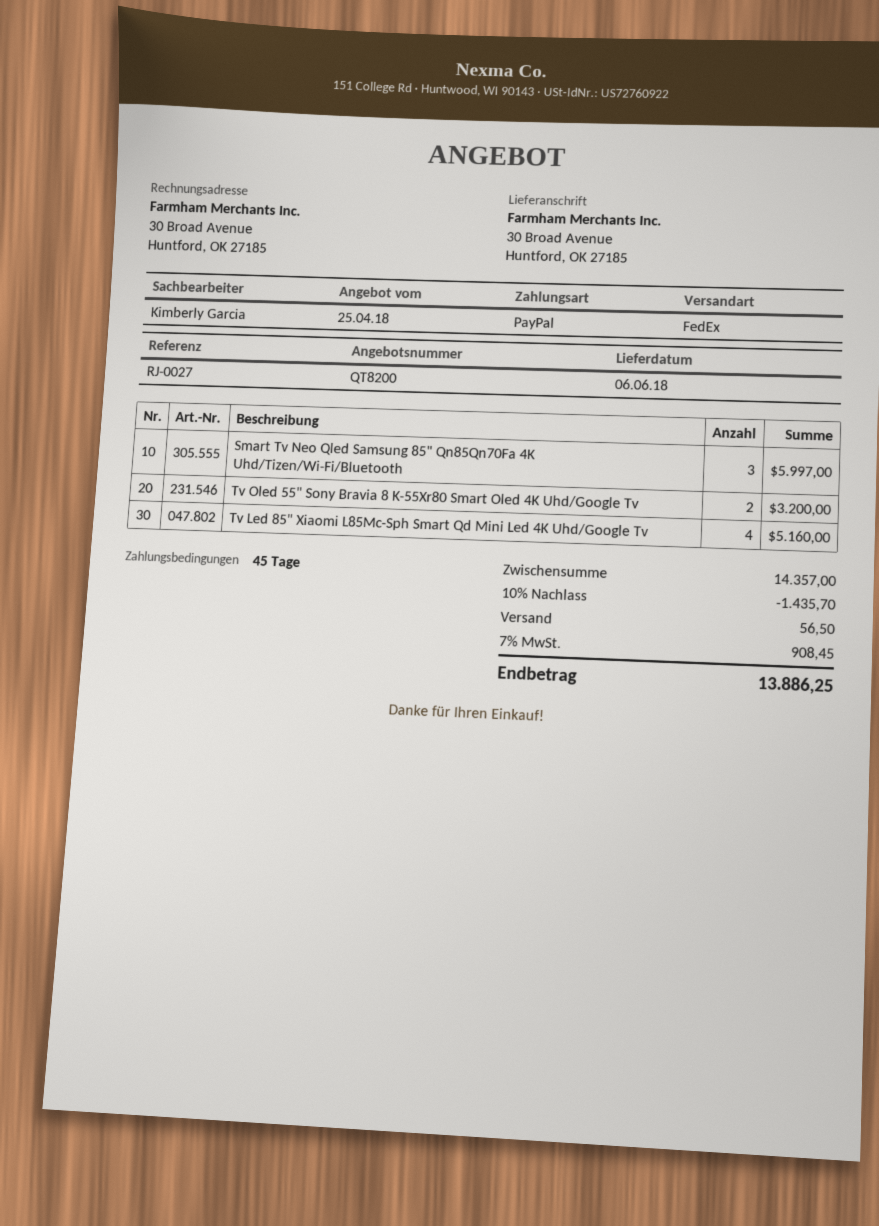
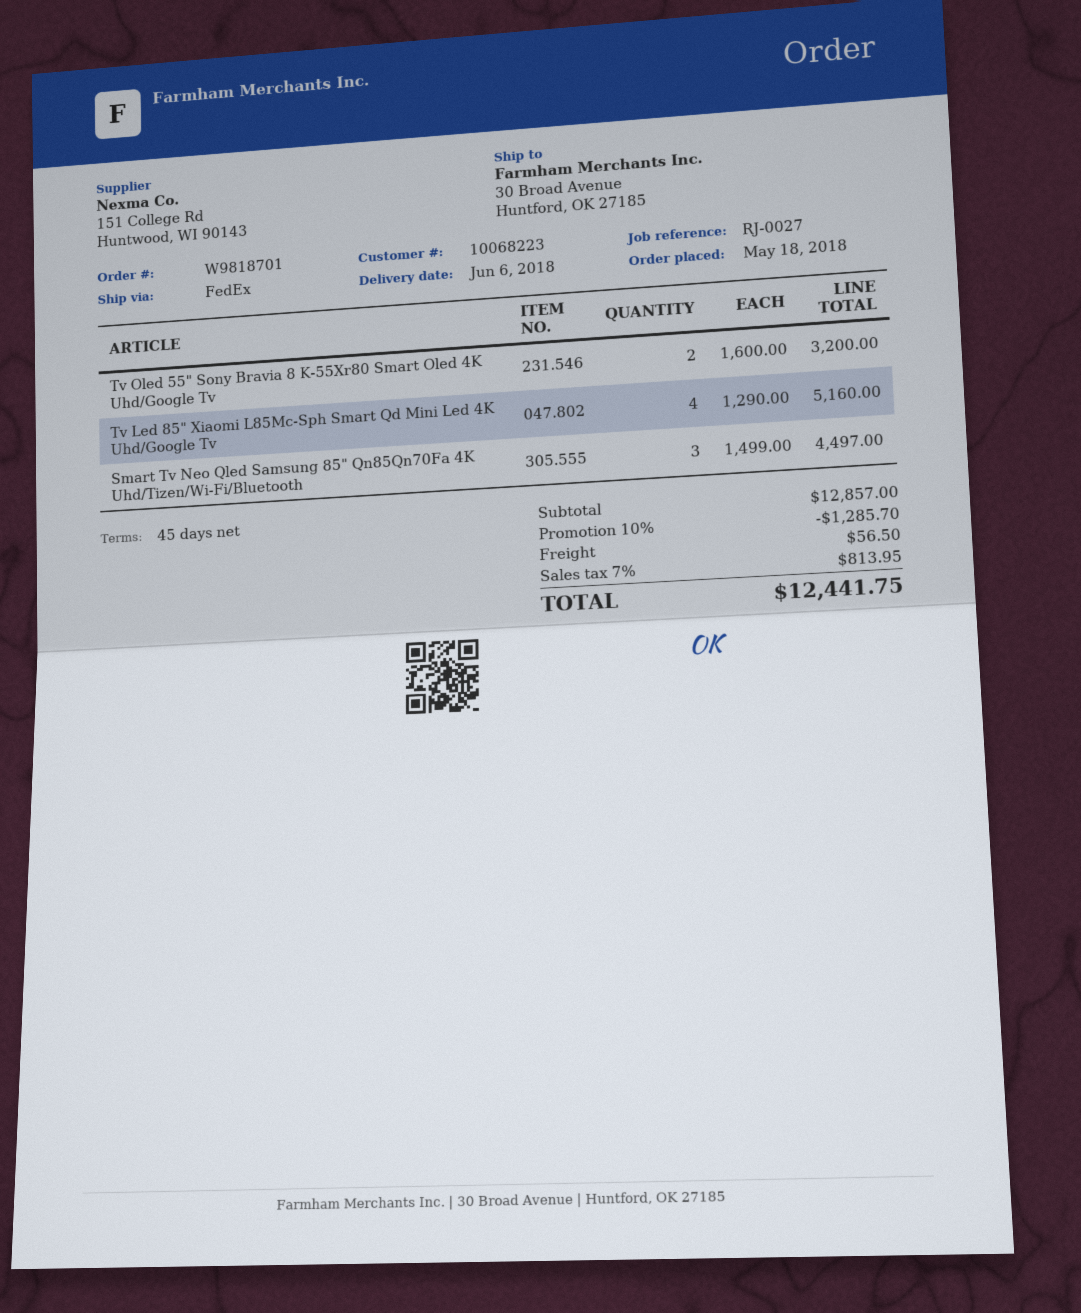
Smart Tv Neo Qled Samsung 85" Qn85Qn70Fa 4K Uhd/Tizen/Wi-Fi/Bluetooth: 3 for 5997.00 -> 3 for 4497.00
subtotal: 14357.00 -> 12857.00
discount: 10% = 1435.70 -> 10% = 1285.70
tax: 7% = 908.45 -> 7% = 813.95
total: 13886.25 -> 12441.75

